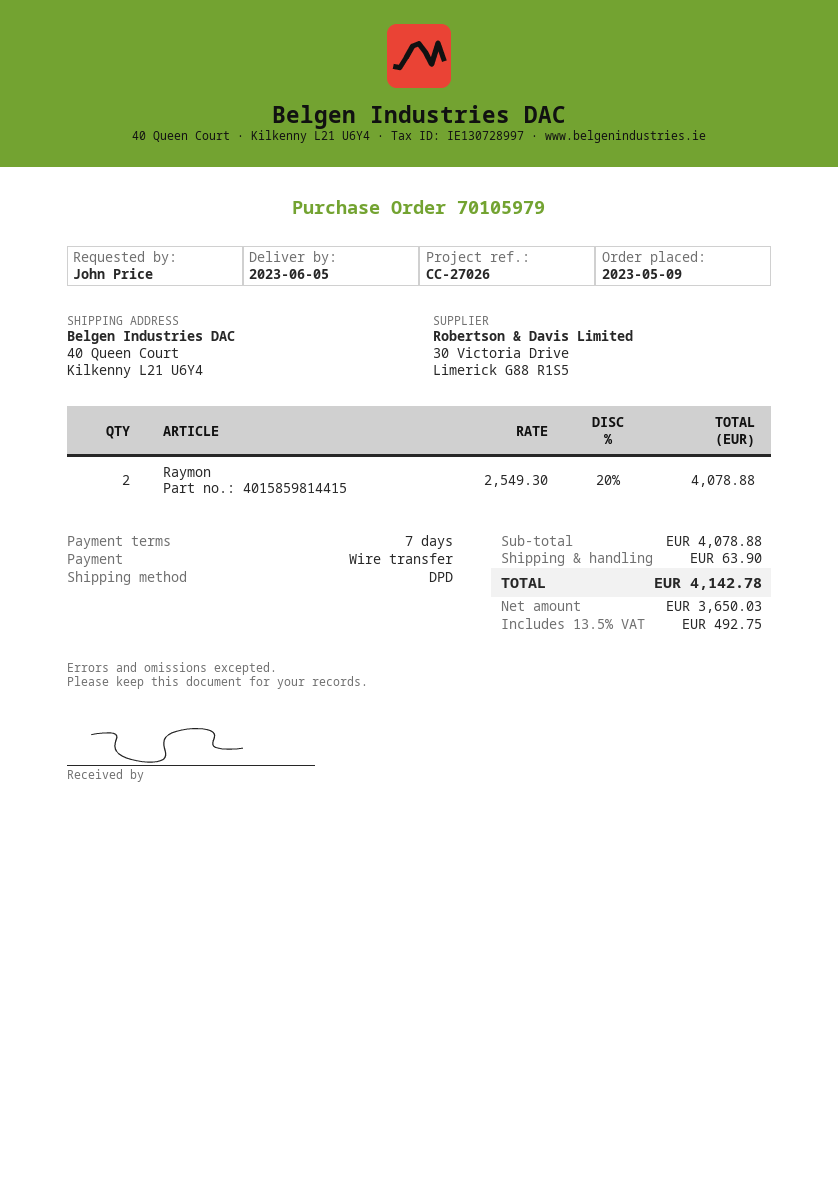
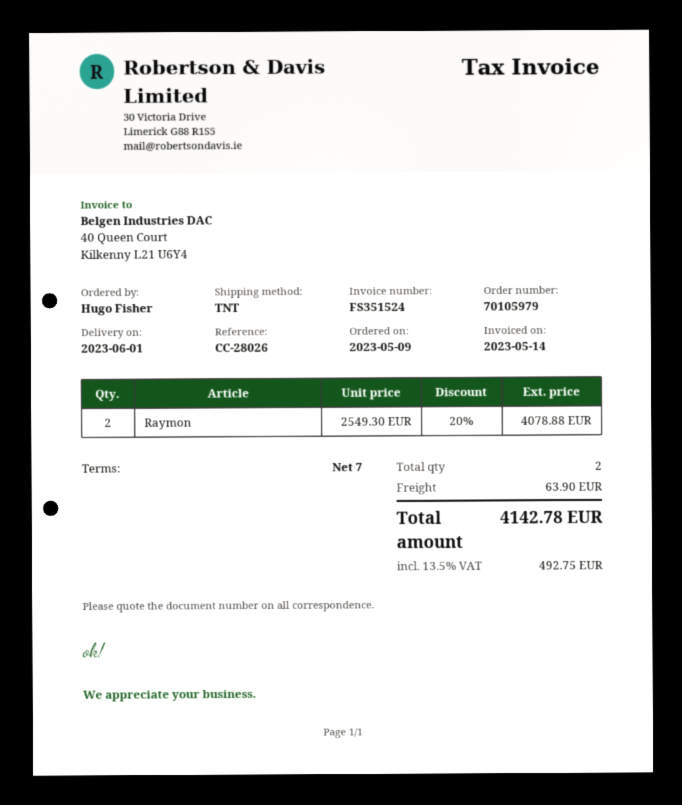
delivery date: 2023-06-05 -> 2023-06-01
reference: CC-27026 -> CC-28026
ordered by: John Price -> Hugo Fisher
shipping method: DPD -> TNT

